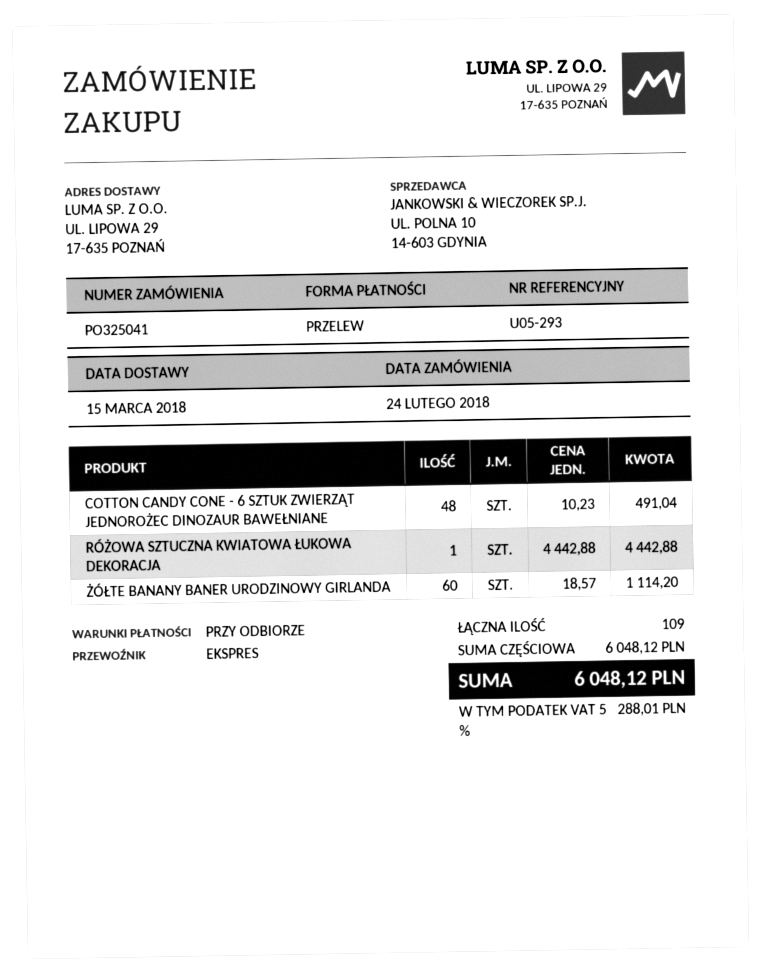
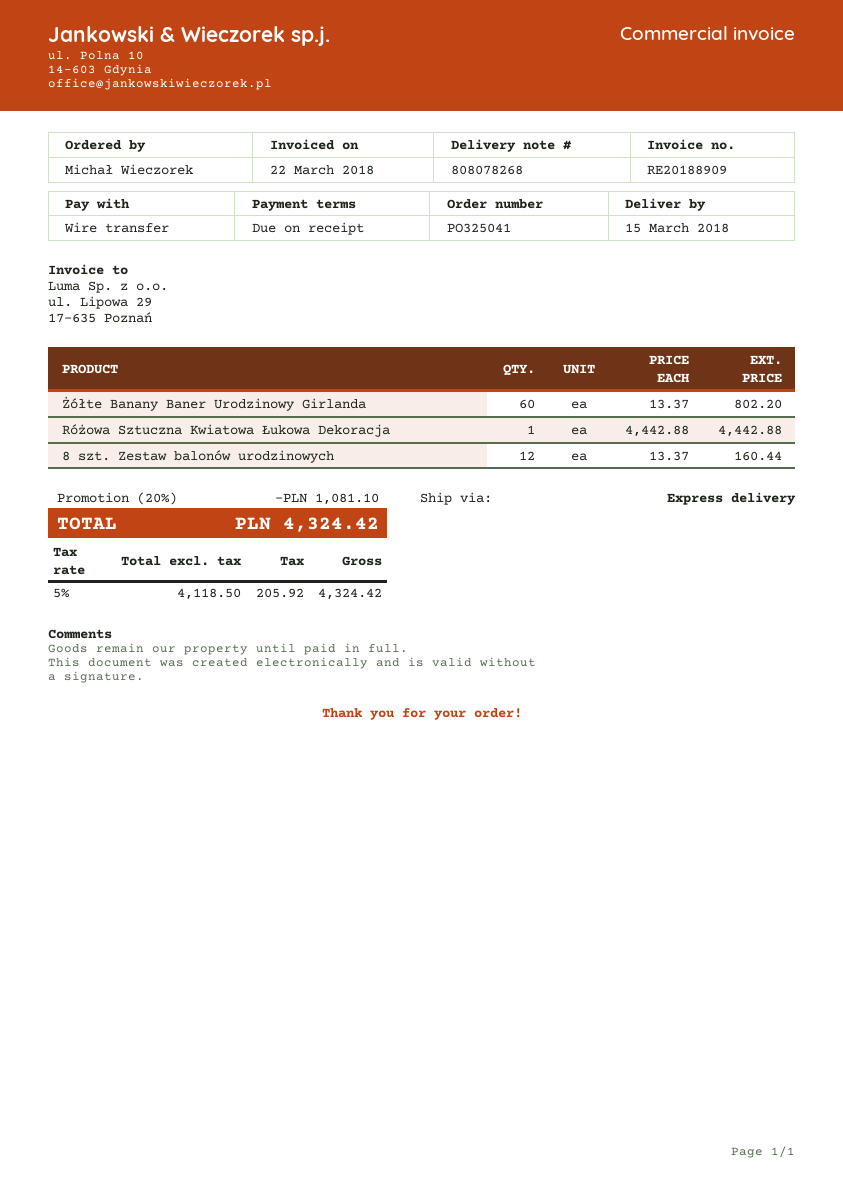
COTTON CANDY CONE - 6 SZTUK ZWIERZĄT JEDNOROŻEC DINOZAUR BAWEŁNIANE: 48 x 10.23 = 491.04 -> none
ŻÓŁTE BANANY BANER URODZINOWY GIRLANDA: 60 x 18.57 = 1114.20 -> 60 x 13.37 = 802.20
8 szt. Zestaw balonów urodzinowych: none -> 12 x 13.37 = 160.44
discount: none -> 20% = 1081.10
tax: 5% = 288.01 -> 5% = 205.92
total: 6048.12 -> 4324.42

